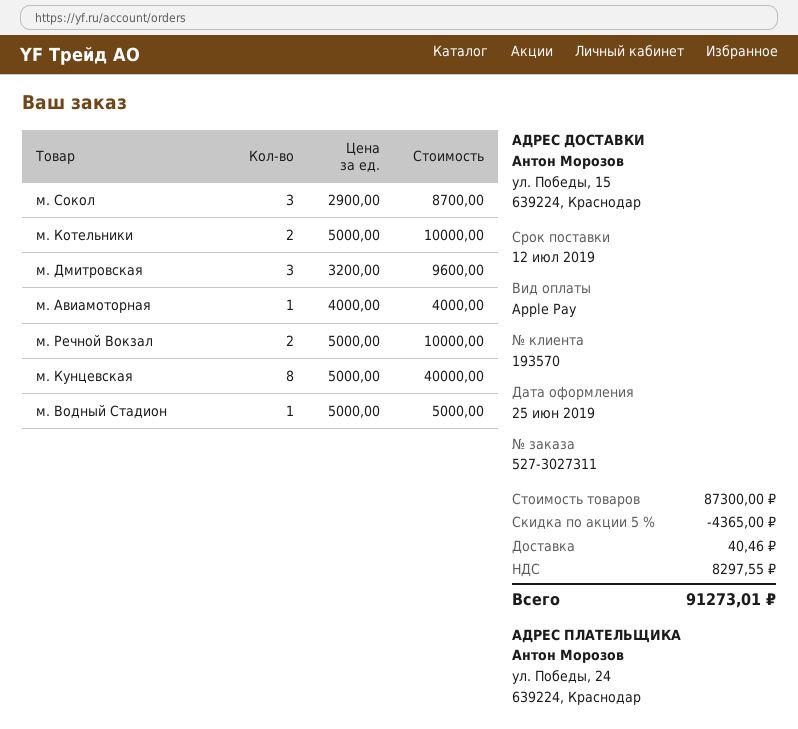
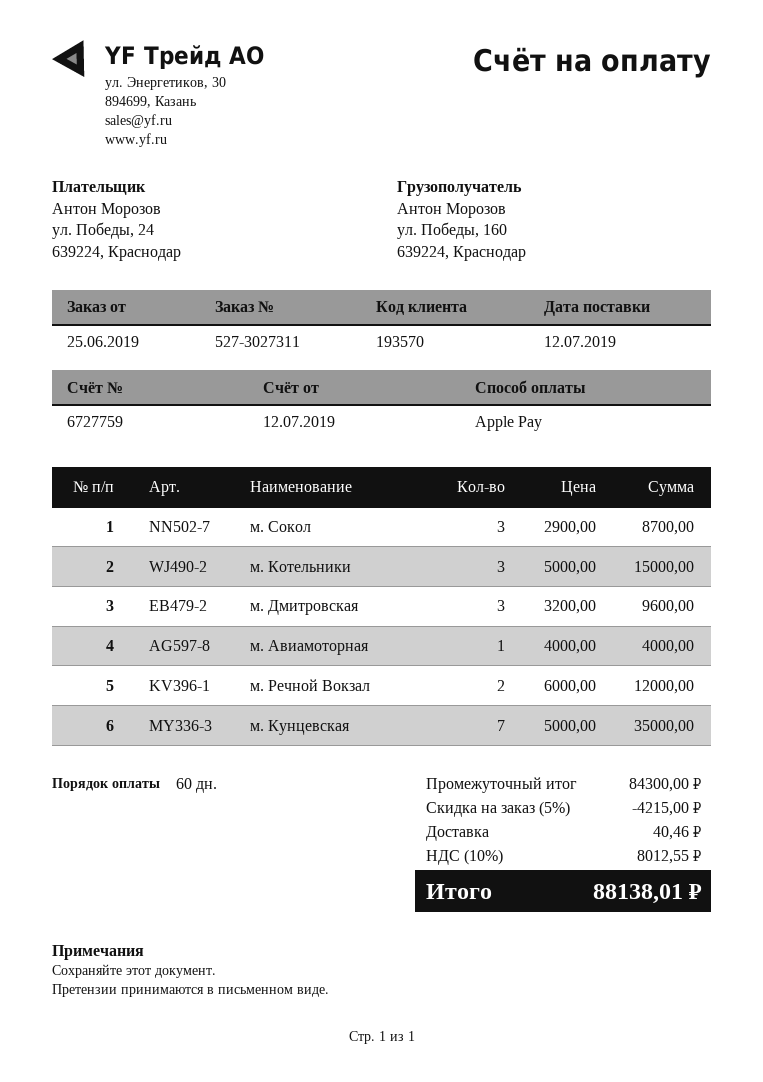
ship to: ул. Победы, 15, 639224, Краснодар -> ул. Победы, 160, 639224, Краснодар
м. Котельники: 2 x 5000.00 = 10000.00 -> 3 x 5000.00 = 15000.00
м. Речной Вокзал: 2 x 5000.00 = 10000.00 -> 2 x 6000.00 = 12000.00
м. Кунцевская: 8 x 5000.00 = 40000.00 -> 7 x 5000.00 = 35000.00
м. Водный Стадион: 1 x 5000.00 = 5000.00 -> none
subtotal: 87300.00 -> 84300.00
discount: 5% = 4365.00 -> 5% = 4215.00
tax: 8297.55 -> 8012.55
total: 91273.01 -> 88138.01

